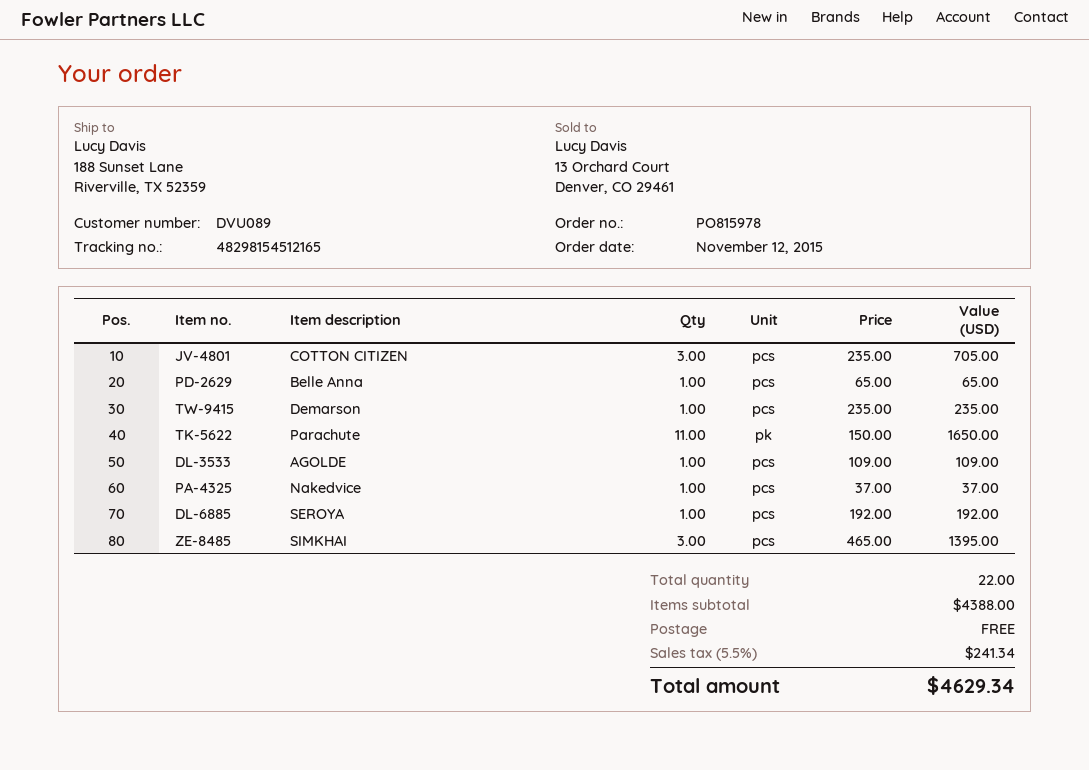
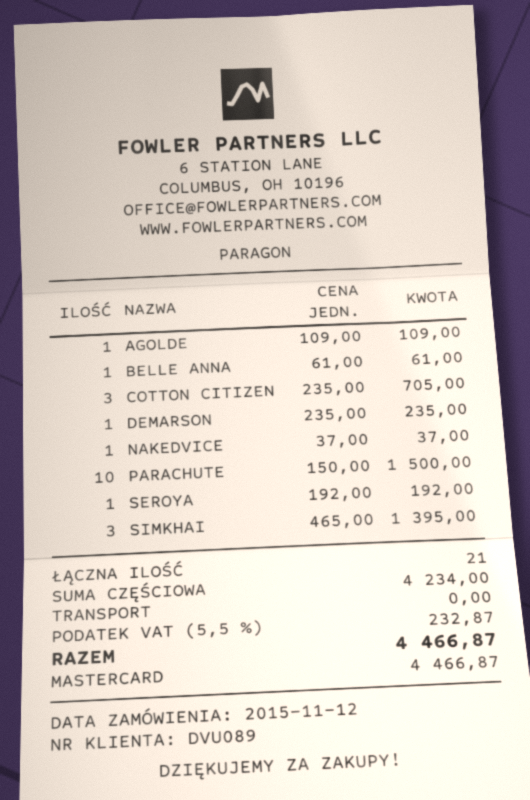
Belle Anna: 1 x 65.00 = 65.00 -> 1 x 61.00 = 61.00
Parachute: 11 x 150.00 = 1650.00 -> 10 x 150.00 = 1500.00
total quantity: 22 -> 21
subtotal: 4388.00 -> 4234.00
tax: 5.5% = 241.34 -> 5.5% = 232.87
total: 4629.34 -> 4466.87

